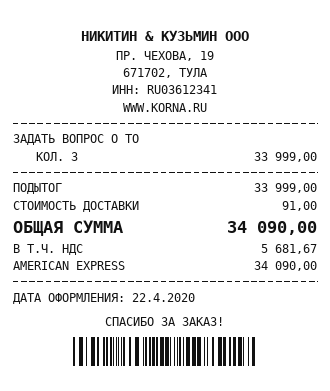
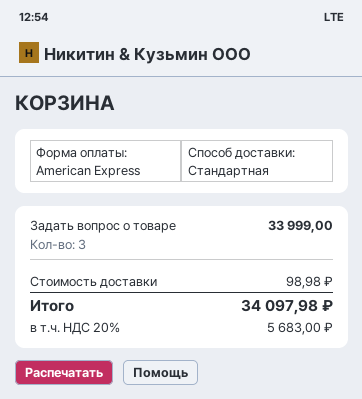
shipping: 91.00 -> 98.98
tax: 5681.67 -> 5683.00
total: 34090.00 -> 34097.98

